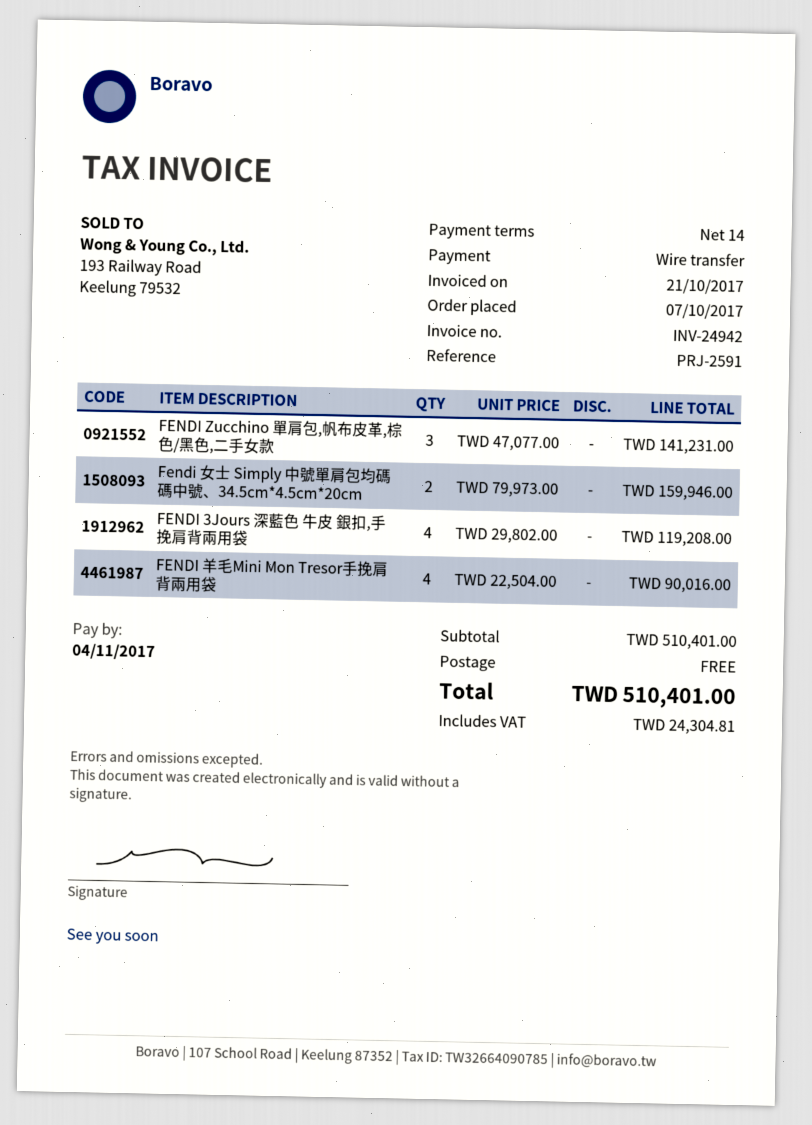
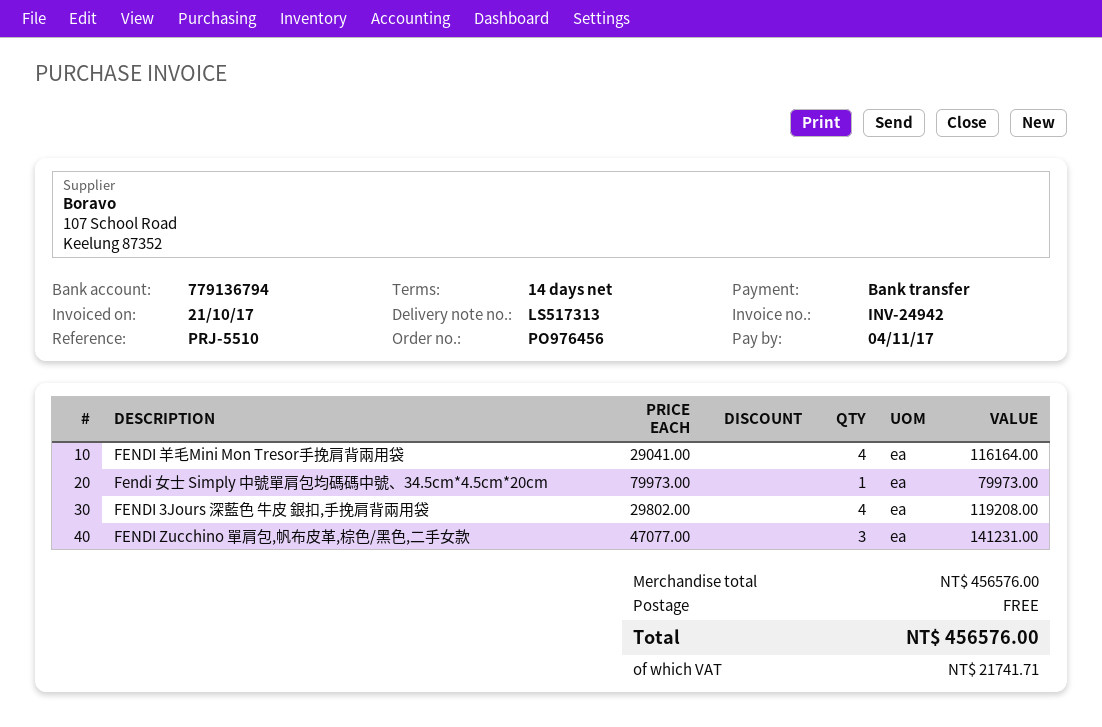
reference: PRJ-2591 -> PRJ-5510
Fendi 女士 Simply 中號單肩包均碼碼中號、34.5cm*4.5cm*20cm: 2 x 79973.00 = 159946.00 -> 1 x 79973.00 = 79973.00
FENDI 羊毛Mini Mon Tresor手挽肩背兩用袋: 4 x 22504.00 = 90016.00 -> 4 x 29041.00 = 116164.00
subtotal: 510401.00 -> 456576.00
tax: 24304.81 -> 21741.71
total: 510401.00 -> 456576.00

